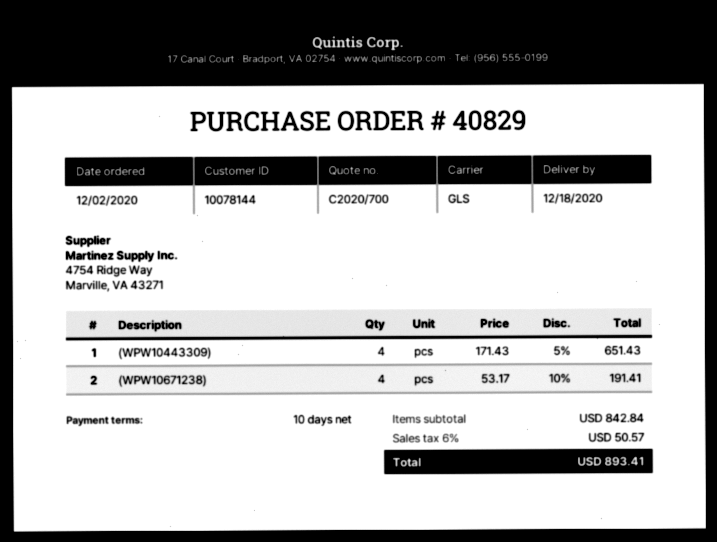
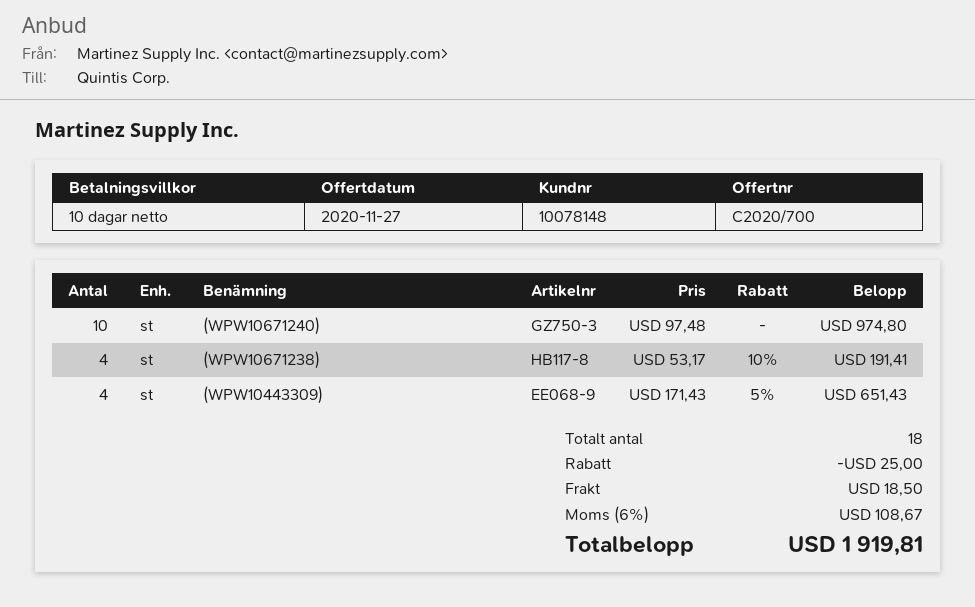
customer number: 10078144 -> 10078148
(WPW10671240): none -> 10 x 97.48 = 974.80
discount: none -> 25.00
shipping: none -> 18.50
tax: 6% = 50.57 -> 6% = 108.67
total: 893.41 -> 1919.81

